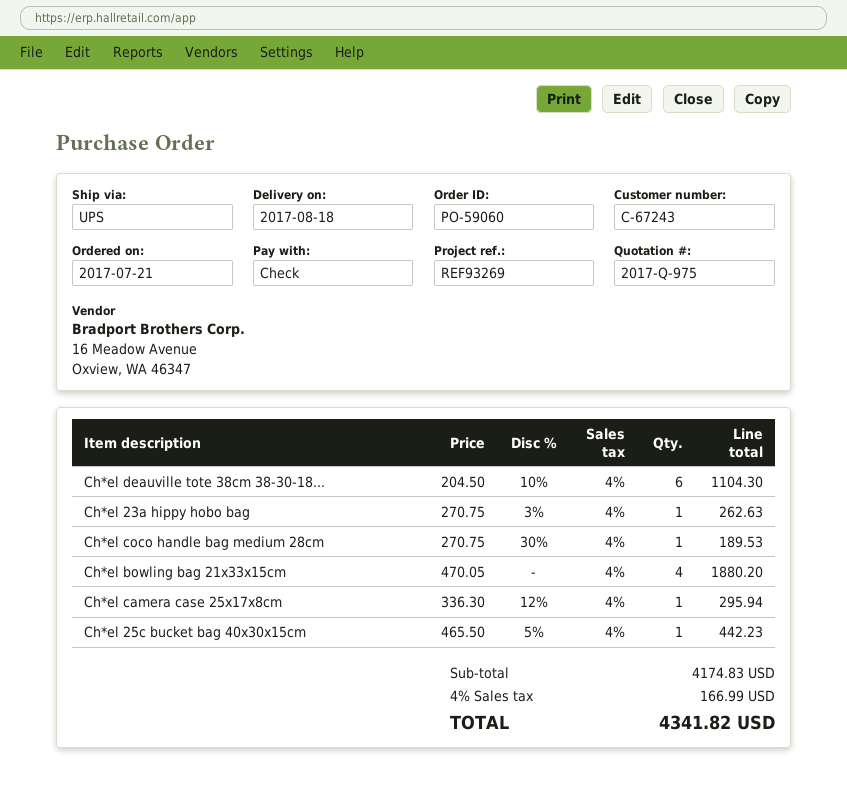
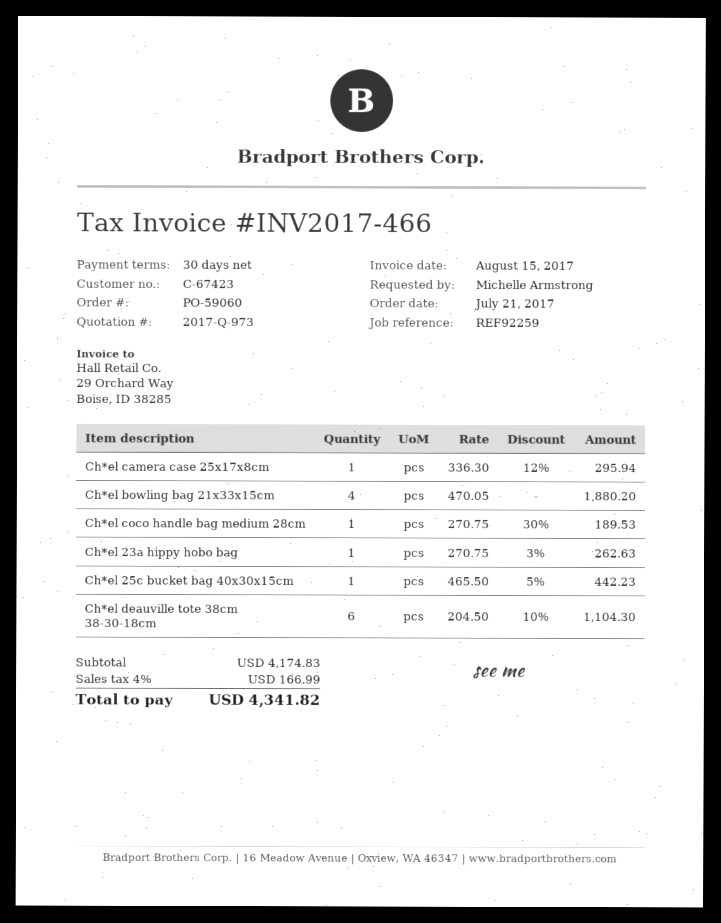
quote number: 2017-Q-975 -> 2017-Q-973
customer number: C-67243 -> C-67423
reference: REF93269 -> REF92259

